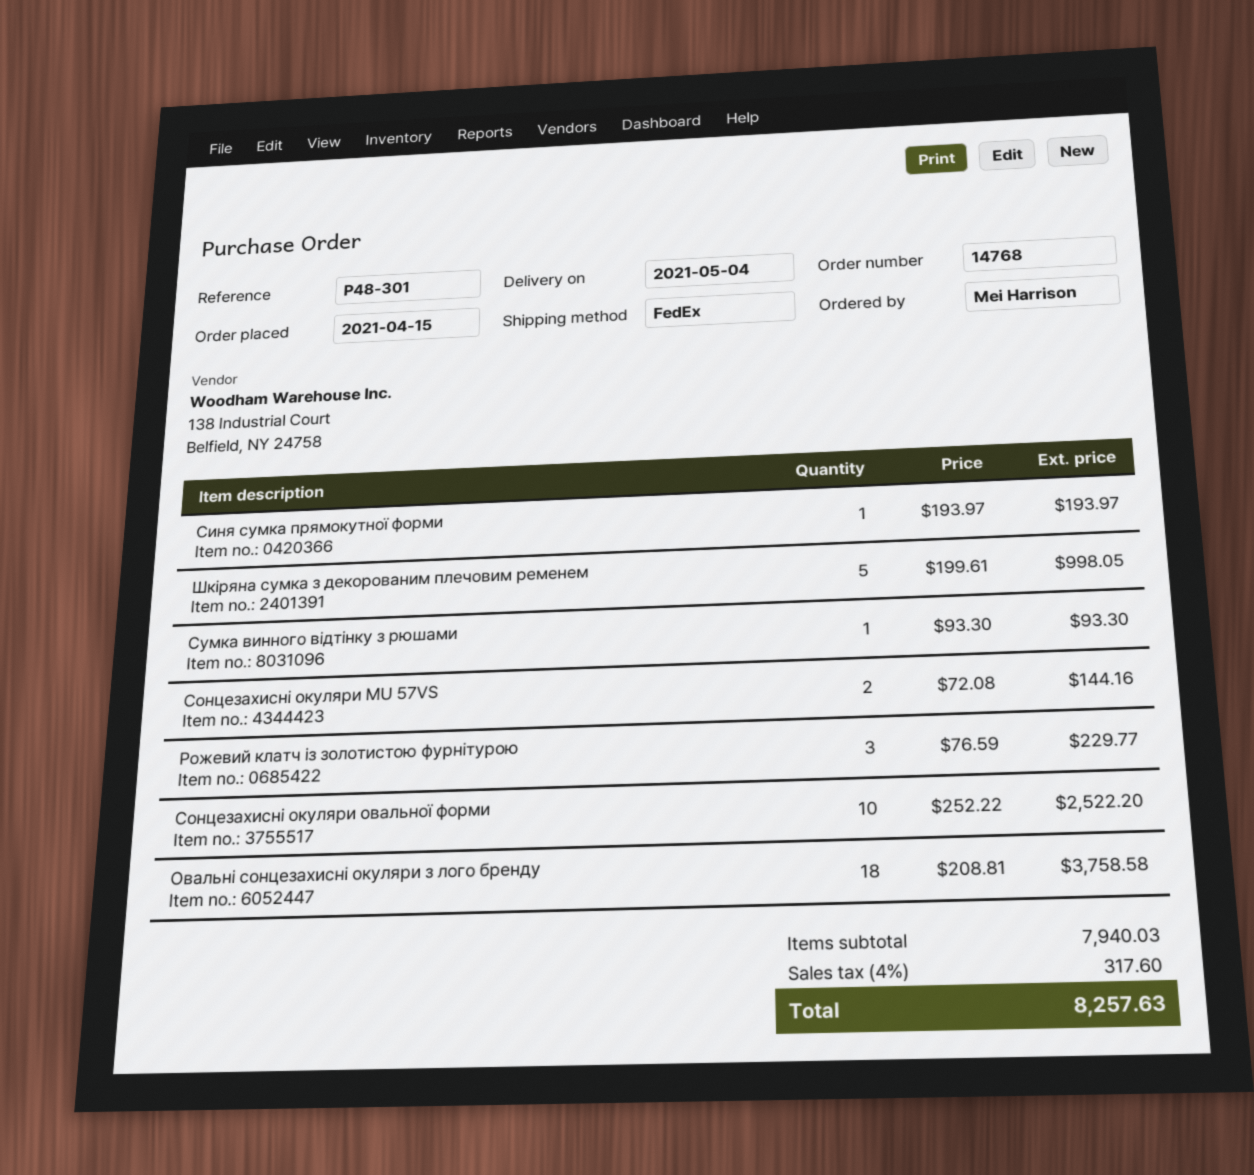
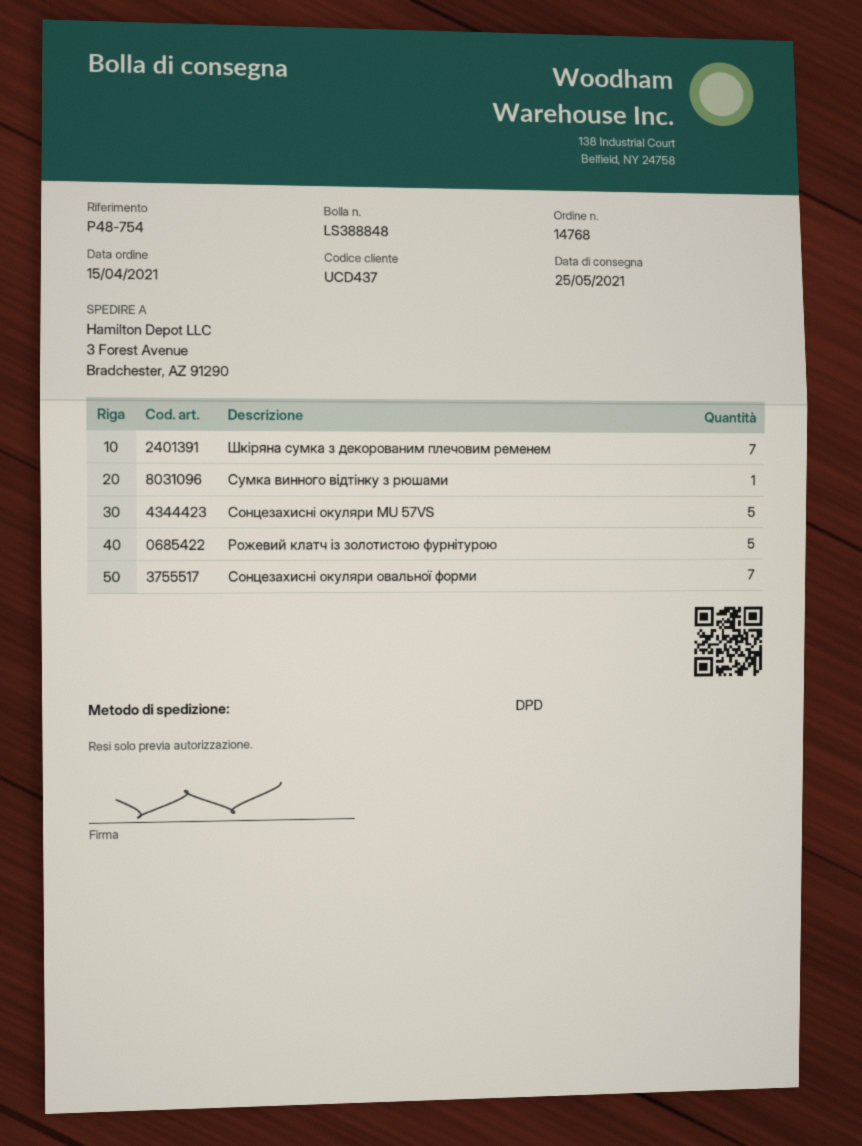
delivery date: 2021-05-04 -> 2021-05-25
reference: P48-301 -> P48-754
shipping method: FedEx -> DPD
Синя сумка прямокутної форми: 1 -> none
Шкіряна сумка з декорованим плечовим ременем: 5 -> 7
Сонцезахисні окуляри MU 57VS: 2 -> 5
Рожевий клатч із золотистою фурнітурою: 3 -> 5
Сонцезахисні окуляри овальної форми: 10 -> 7
Овальні сонцезахисні окуляри з лого бренду: 18 -> none

